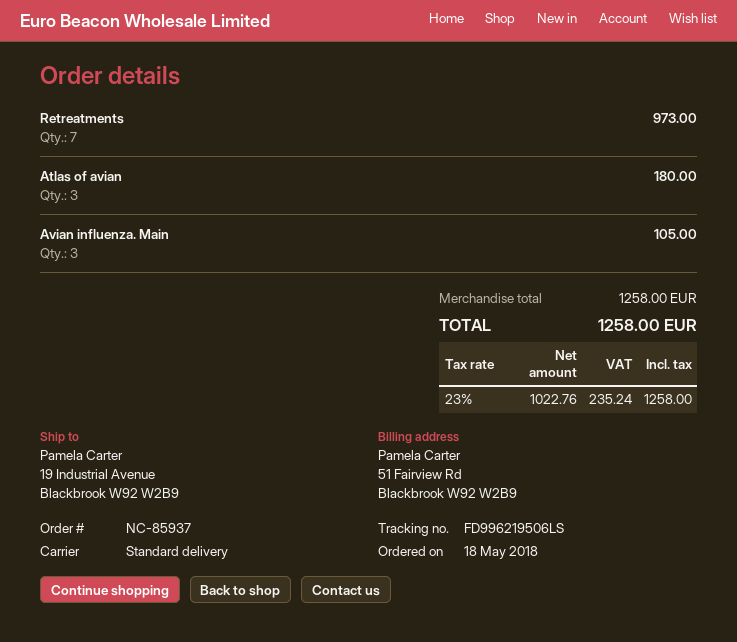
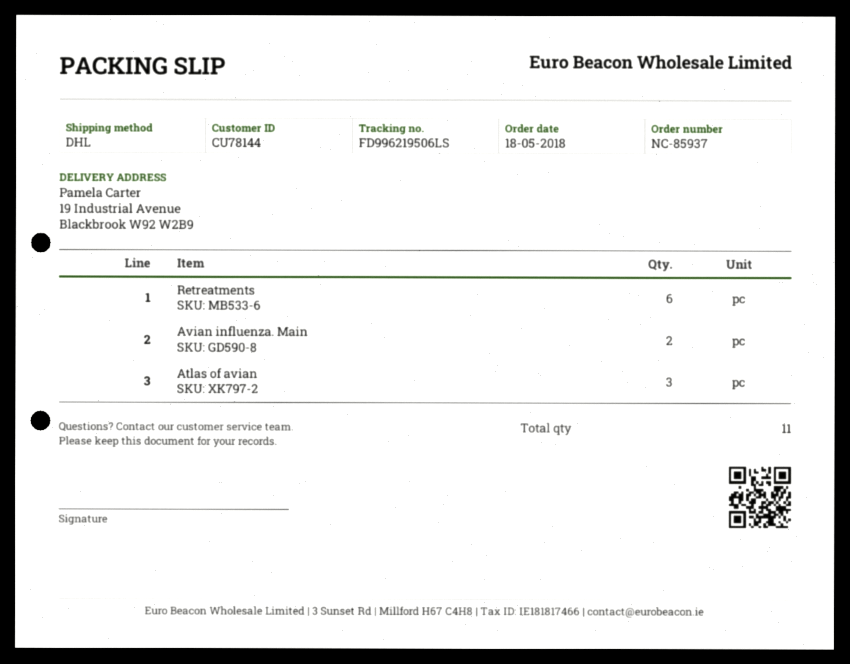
shipping method: standard -> DHL
Retreatments: 7 -> 6
Avian influenza. Main: 3 -> 2

